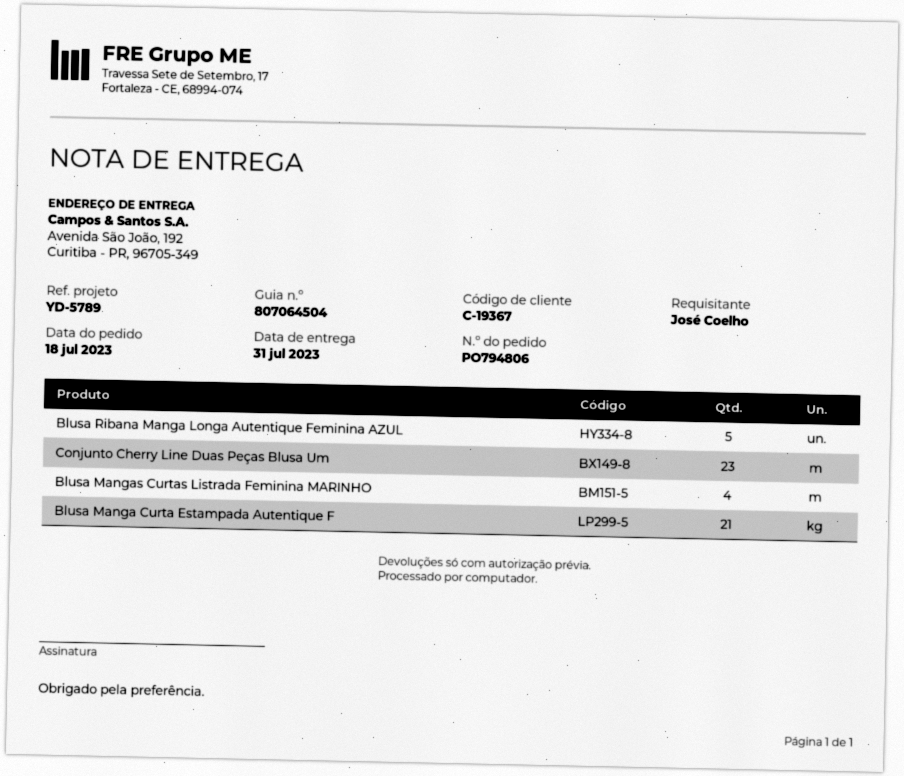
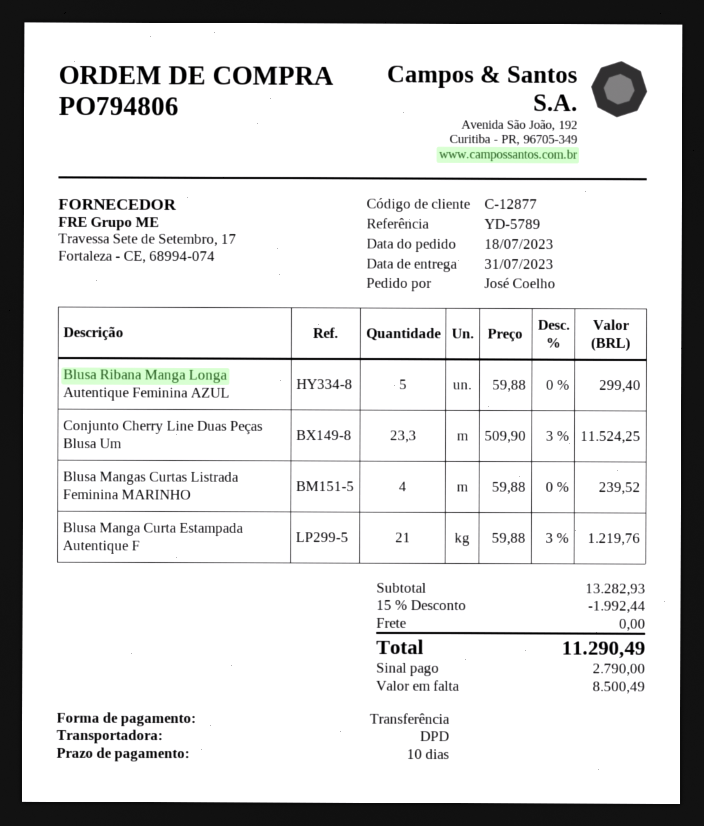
customer number: C-19367 -> C-12877
Conjunto Cherry Line Duas Peças Blusa Um: 23 -> 23.3

